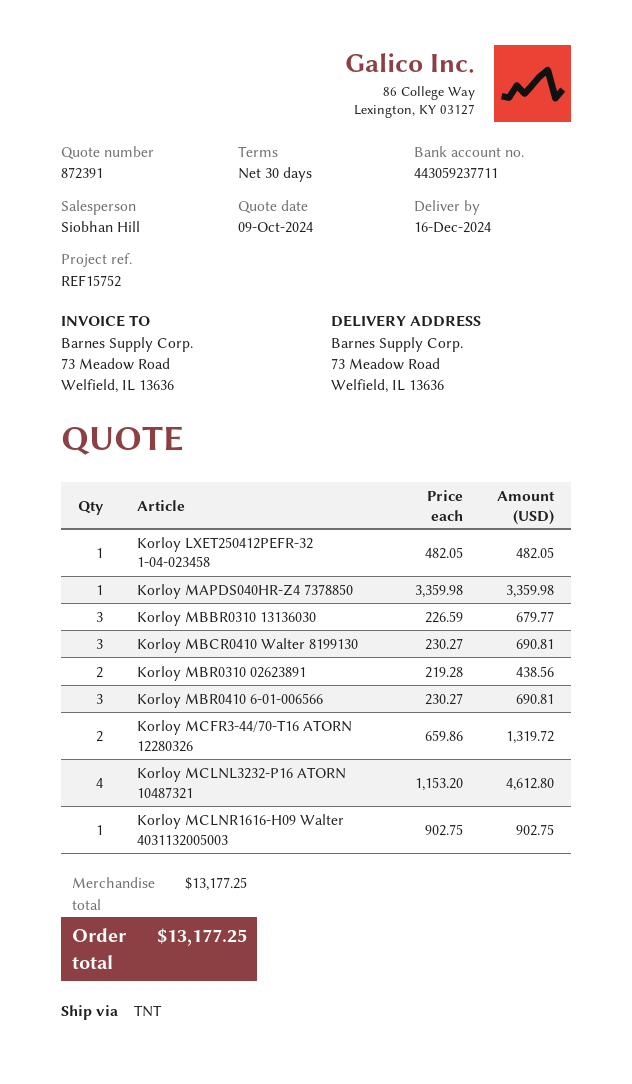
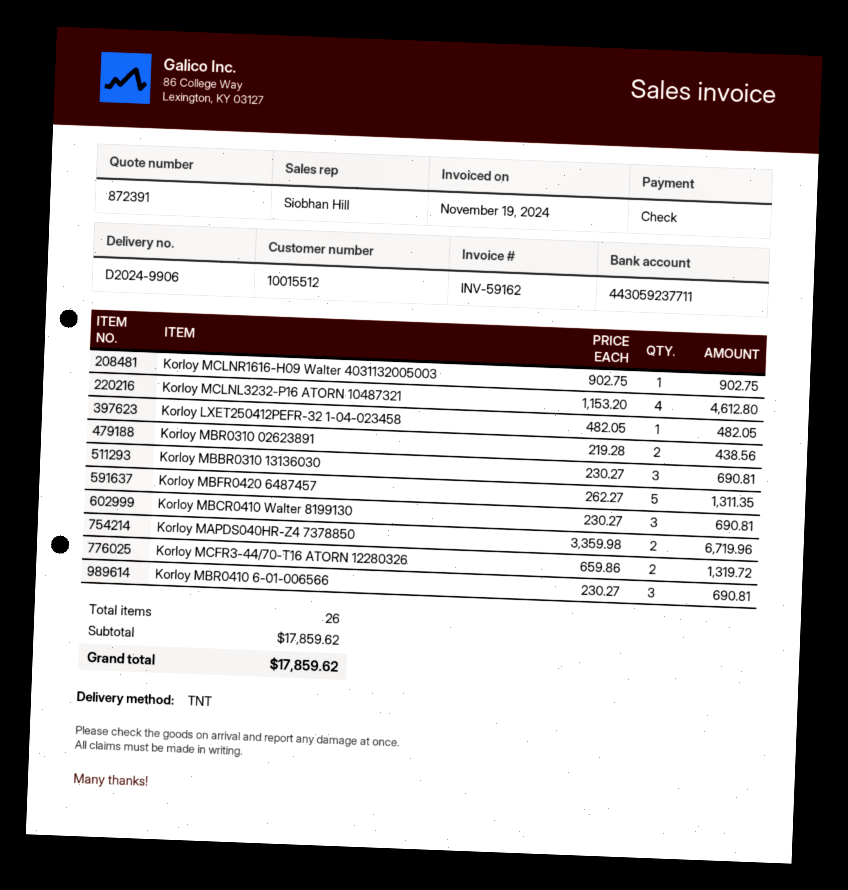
Korloy MAPDS040HR-Z4 7378850: 1 x 3359.98 = 3359.98 -> 2 x 3359.98 = 6719.96
Korloy MBBR0310 13136030: 3 x 226.59 = 679.77 -> 3 x 230.27 = 690.81
Korloy MBFR0420 6487457: none -> 5 x 262.27 = 1311.35
subtotal: 13177.25 -> 17859.62
total: 13177.25 -> 17859.62

